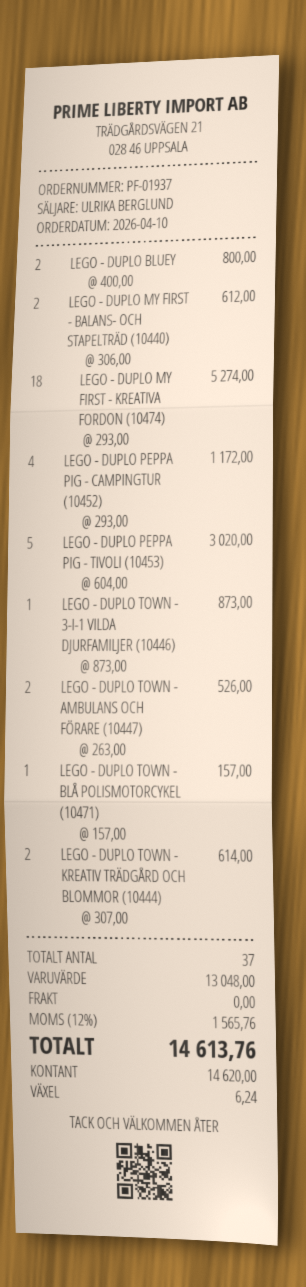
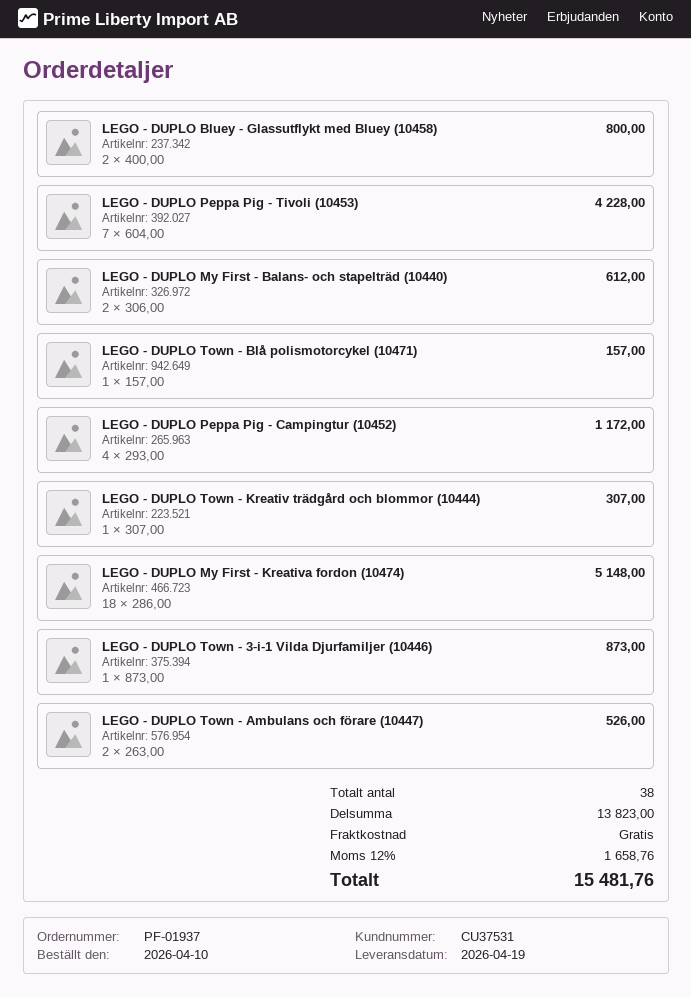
LEGO - DUPLO MY FIRST - KREATIVA FORDON (10474): 18 x 293.00 = 5274.00 -> 18 x 286.00 = 5148.00
LEGO - DUPLO PEPPA PIG - TIVOLI (10453): 5 x 604.00 = 3020.00 -> 7 x 604.00 = 4228.00
LEGO - DUPLO TOWN - KREATIV TRÄDGÅRD OCH BLOMMOR (10444): 2 x 307.00 = 614.00 -> 1 x 307.00 = 307.00
total quantity: 37 -> 38
subtotal: 13048.00 -> 13823.00
tax: 12% = 1565.76 -> 12% = 1658.76
total: 14613.76 -> 15481.76

